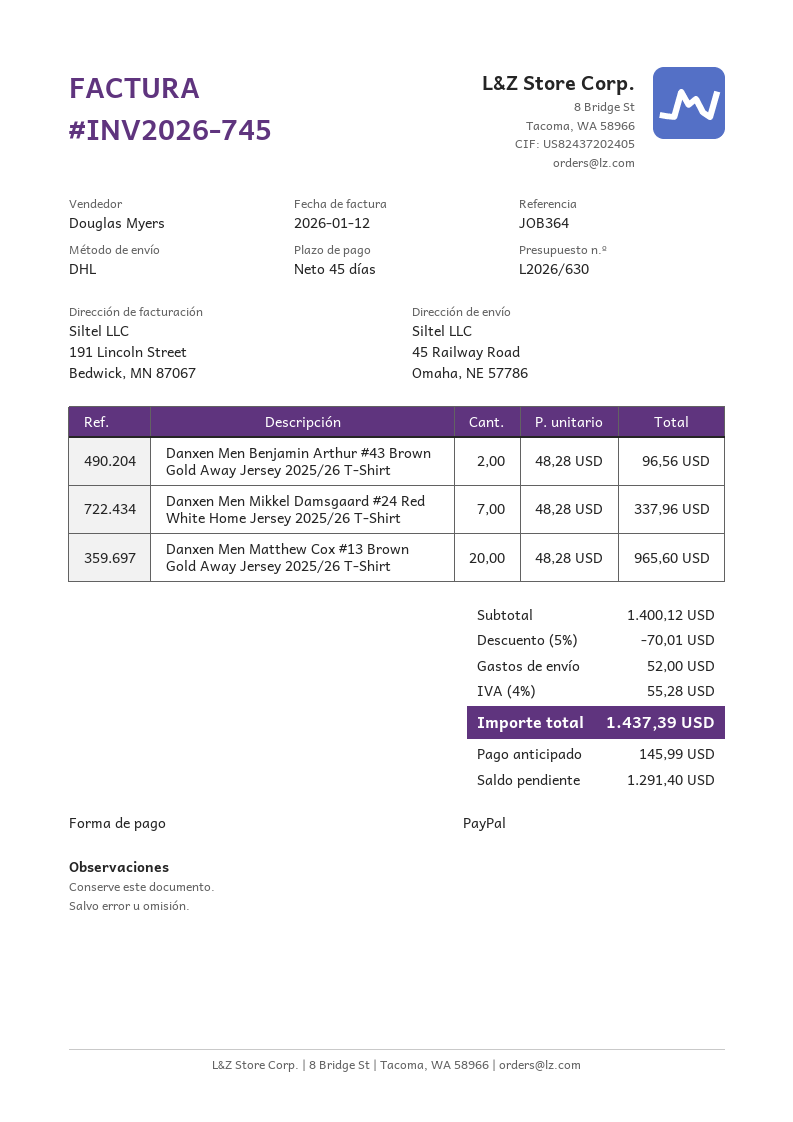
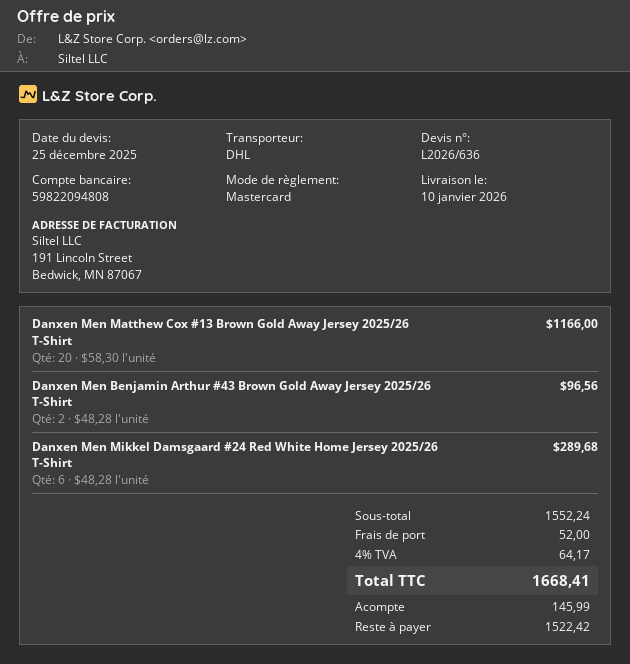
quote number: L2026/630 -> L2026/636
payment method: PayPal -> Mastercard
Danxen Men Mikkel Damsgaard #24 Red White Home Jersey 2025/26 T-Shirt: 7 x 48.28 = 337.96 -> 6 x 48.28 = 289.68
Danxen Men Matthew Cox #13 Brown Gold Away Jersey 2025/26 T-Shirt: 20 x 48.28 = 965.60 -> 20 x 58.30 = 1166.00
subtotal: 1400.12 -> 1552.24
discount: 5% = 70.01 -> none
tax: 4% = 55.28 -> 4% = 64.17
total: 1437.39 -> 1668.41
balance: 1291.40 -> 1522.42

